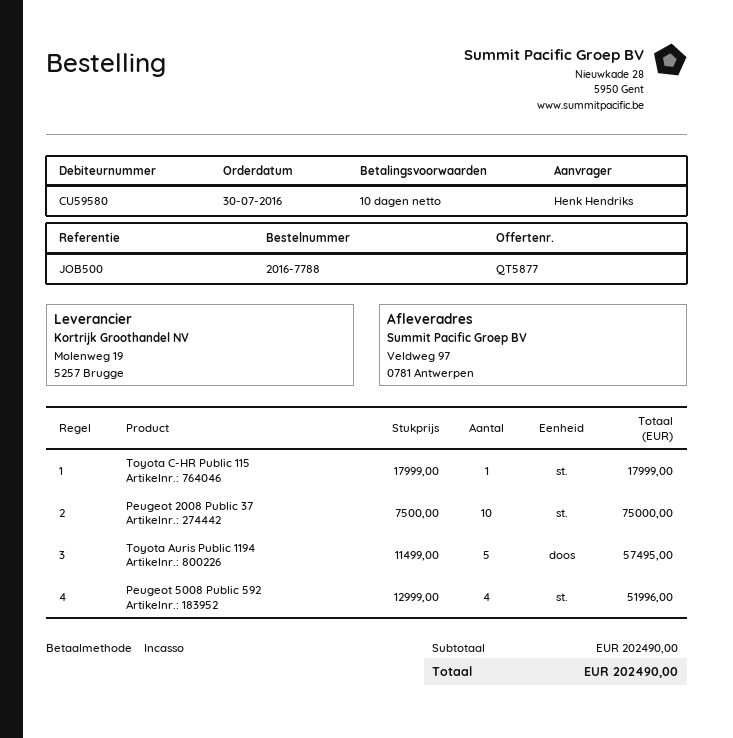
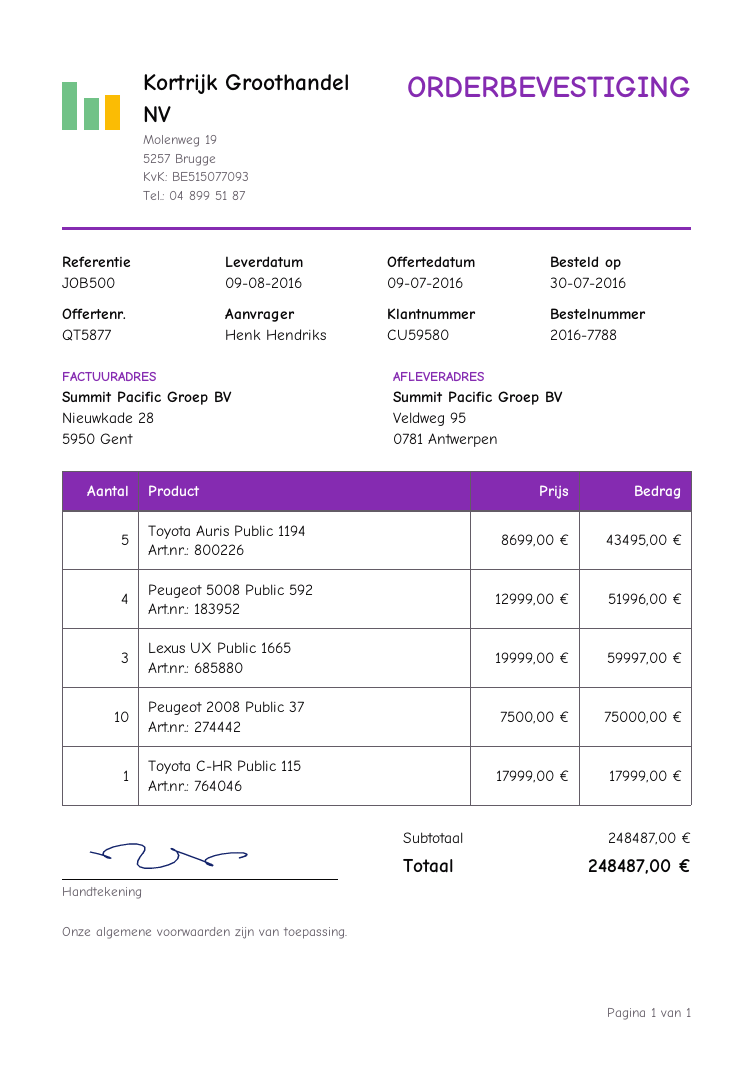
ship to: Veldweg 97, 0781 Antwerpen -> Veldweg 95, 0781 Antwerpen
Toyota Auris Public 1194: 5 x 11499.00 = 57495.00 -> 5 x 8699.00 = 43495.00
Lexus UX Public 1665: none -> 3 x 19999.00 = 59997.00
subtotal: 202490.00 -> 248487.00
total: 202490.00 -> 248487.00

